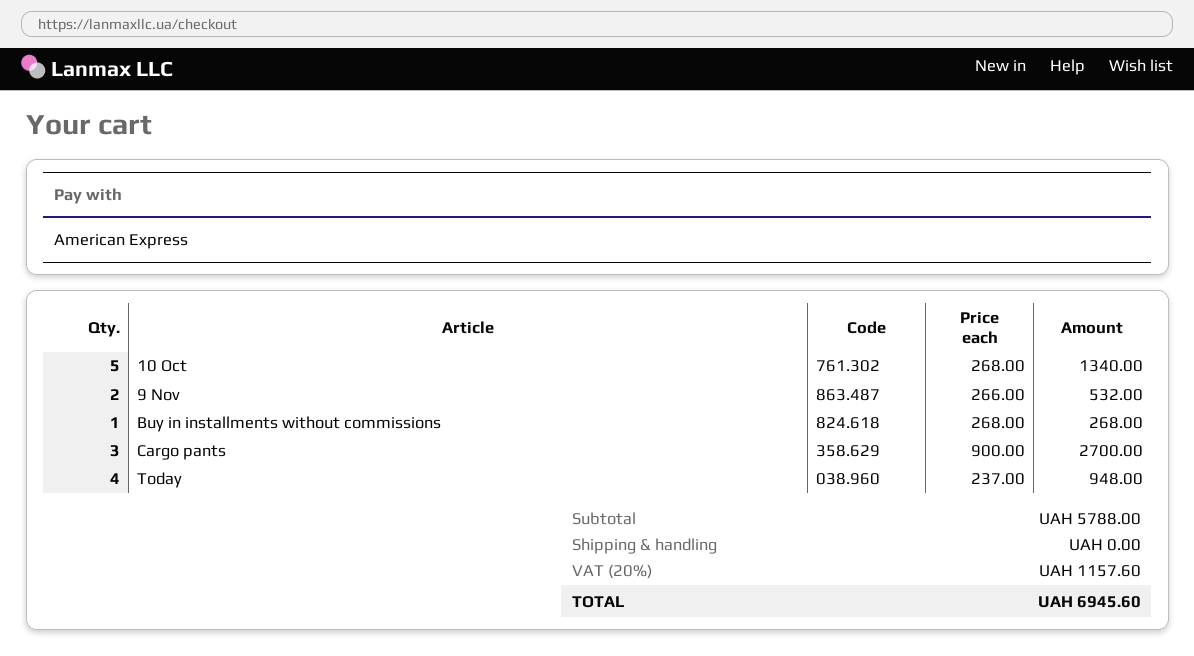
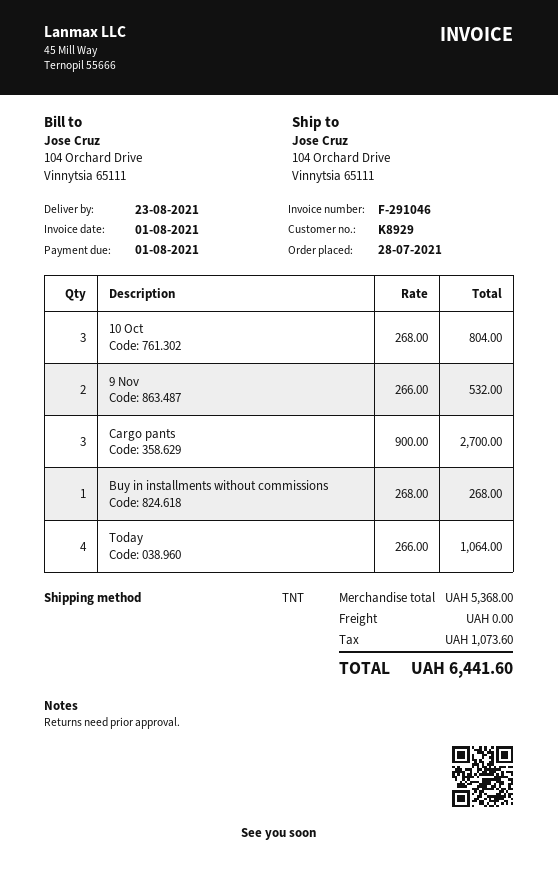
10 Oct: 5 x 268.00 = 1340.00 -> 3 x 268.00 = 804.00
Today: 4 x 237.00 = 948.00 -> 4 x 266.00 = 1064.00
subtotal: 5788.00 -> 5368.00
tax: 1157.60 -> 1073.60
total: 6945.60 -> 6441.60

